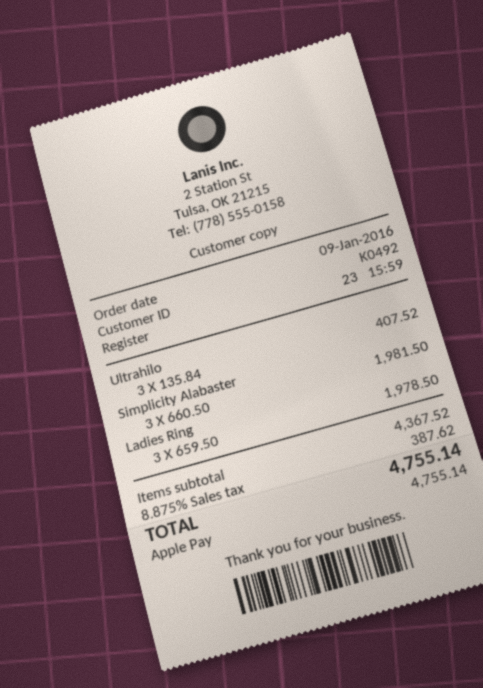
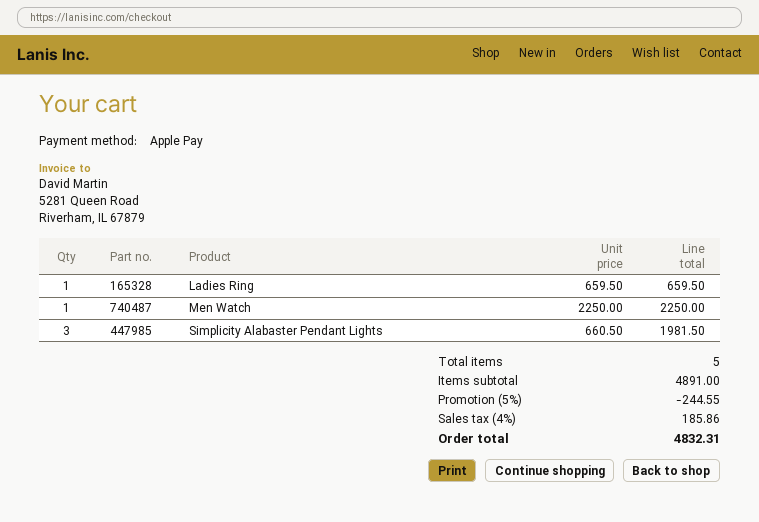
Ultrahilo: 3 x 135.84 = 407.52 -> none
Ladies Ring: 3 x 659.50 = 1978.50 -> 1 x 659.50 = 659.50
Men Watch: none -> 1 x 2250.00 = 2250.00
subtotal: 4367.52 -> 4891.00
discount: none -> 5% = 244.55
tax: 8.875% = 387.62 -> 4% = 185.86
total: 4755.14 -> 4832.31

